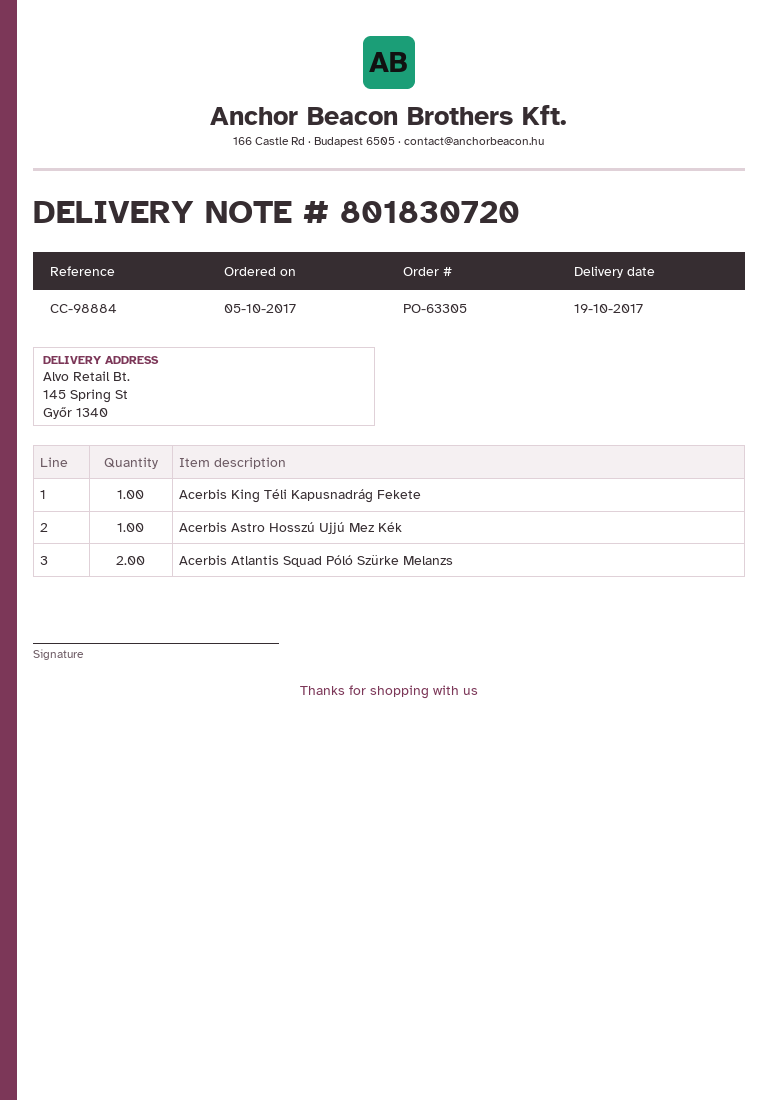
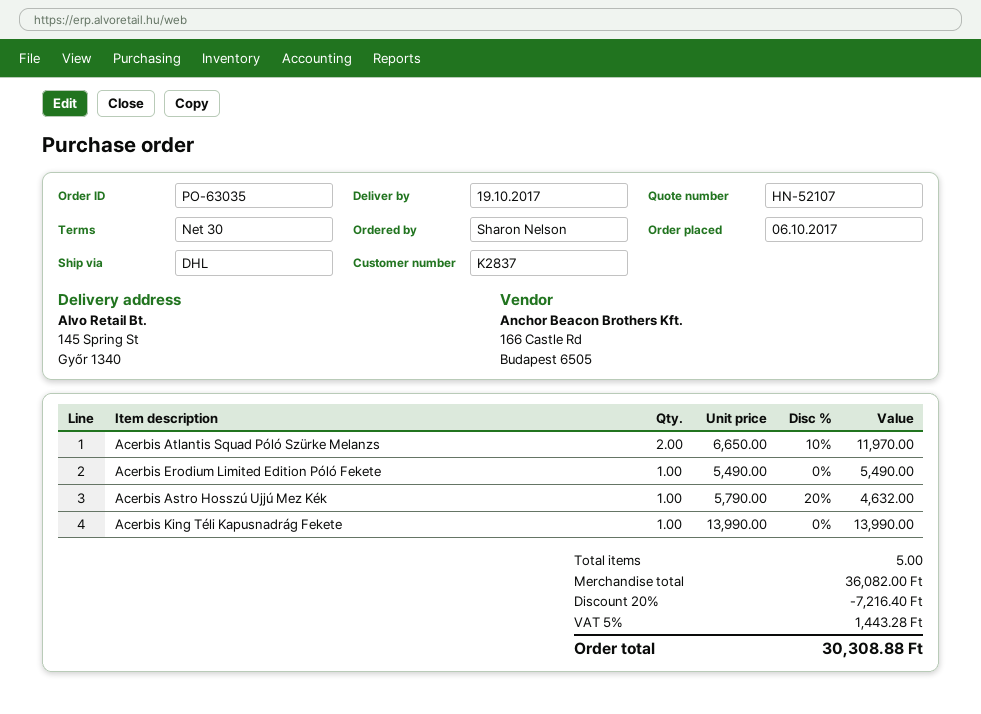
order number: PO-63305 -> PO-63035
order date: 2017-10-05 -> 2017-10-06
Acerbis Erodium Limited Edition Póló Fekete: none -> 1

